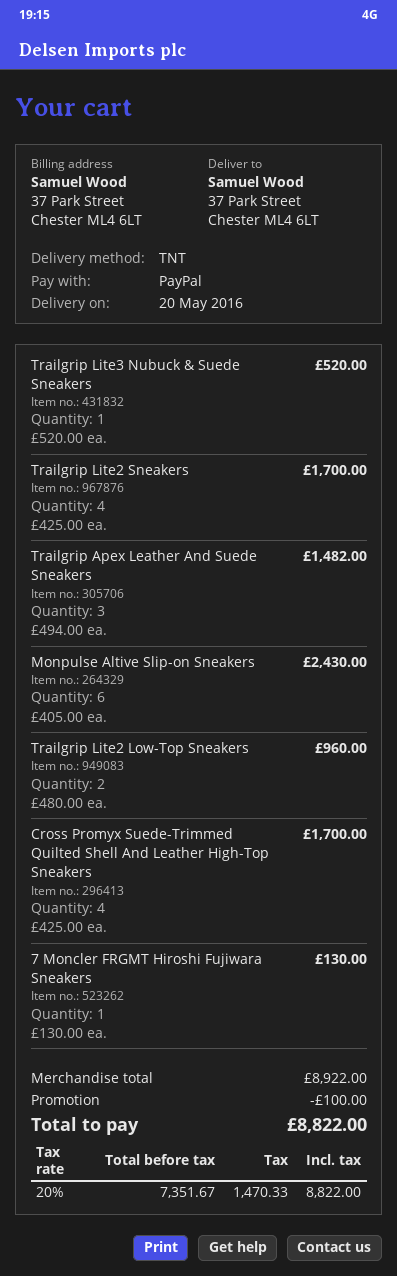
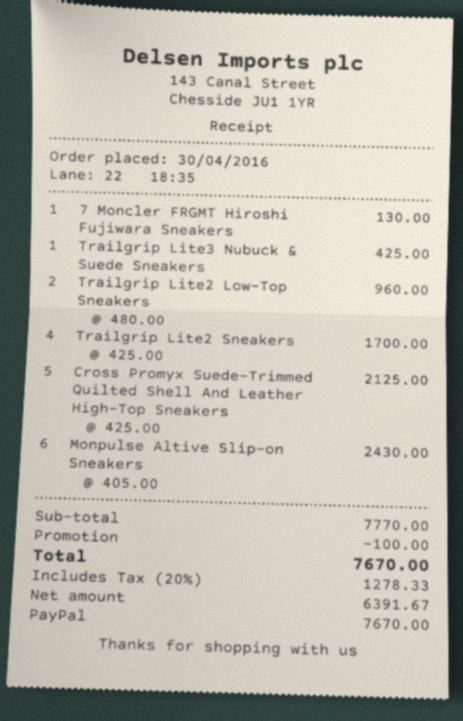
Trailgrip Lite3 Nubuck & Suede Sneakers: 1 x 520.00 = 520.00 -> 1 x 425.00 = 425.00
Trailgrip Apex Leather And Suede Sneakers: 3 x 494.00 = 1482.00 -> none
Cross Promyx Suede-Trimmed Quilted Shell And Leather High-Top Sneakers: 4 x 425.00 = 1700.00 -> 5 x 425.00 = 2125.00
subtotal: 8922.00 -> 7770.00
net: 7351.67 -> 6391.67
tax: 20% = 1470.33 -> 20% = 1278.33
total: 8822.00 -> 7670.00

